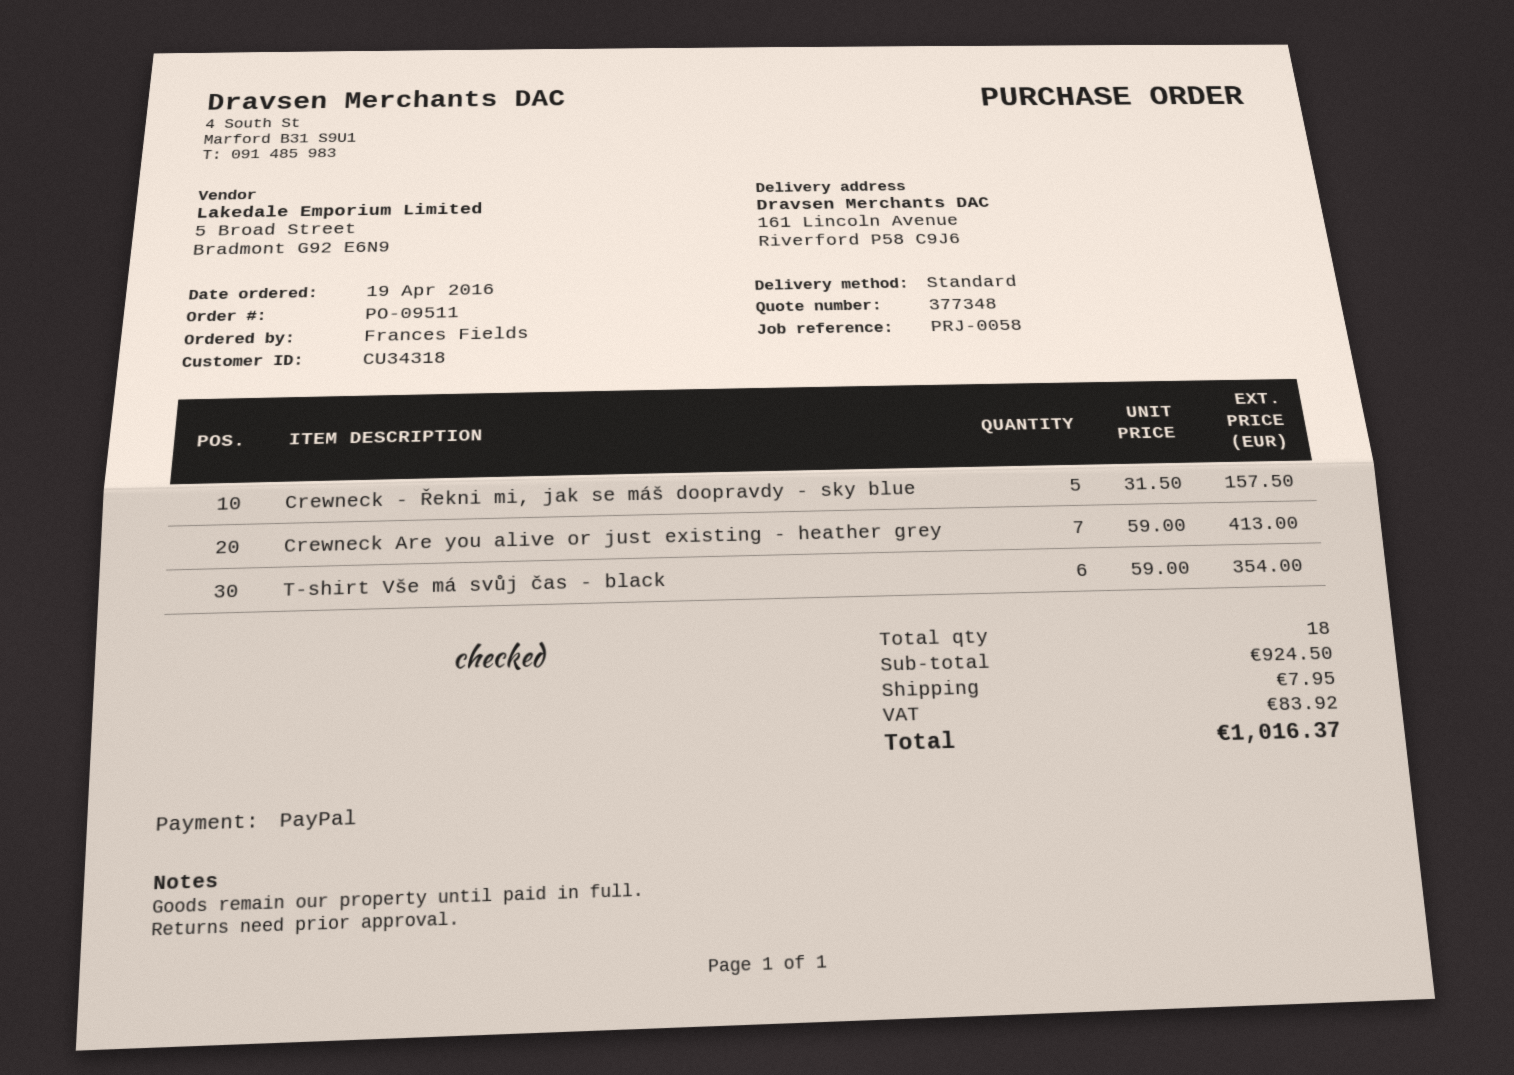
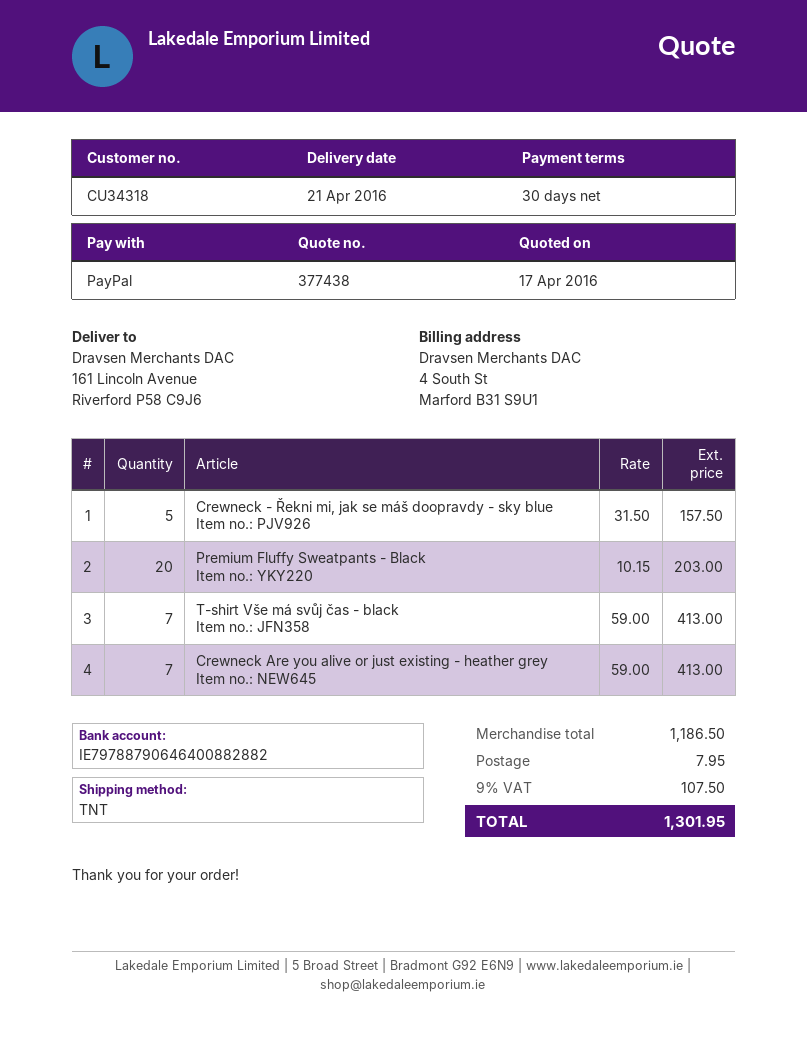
quote number: 377348 -> 377438
shipping method: standard -> TNT
T-shirt Vše má svůj čas - black: 6 x 59.00 = 354.00 -> 7 x 59.00 = 413.00
Premium Fluffy Sweatpants - Black: none -> 20 x 10.15 = 203.00
subtotal: 924.50 -> 1186.50
tax: 83.92 -> 107.50
total: 1016.37 -> 1301.95

